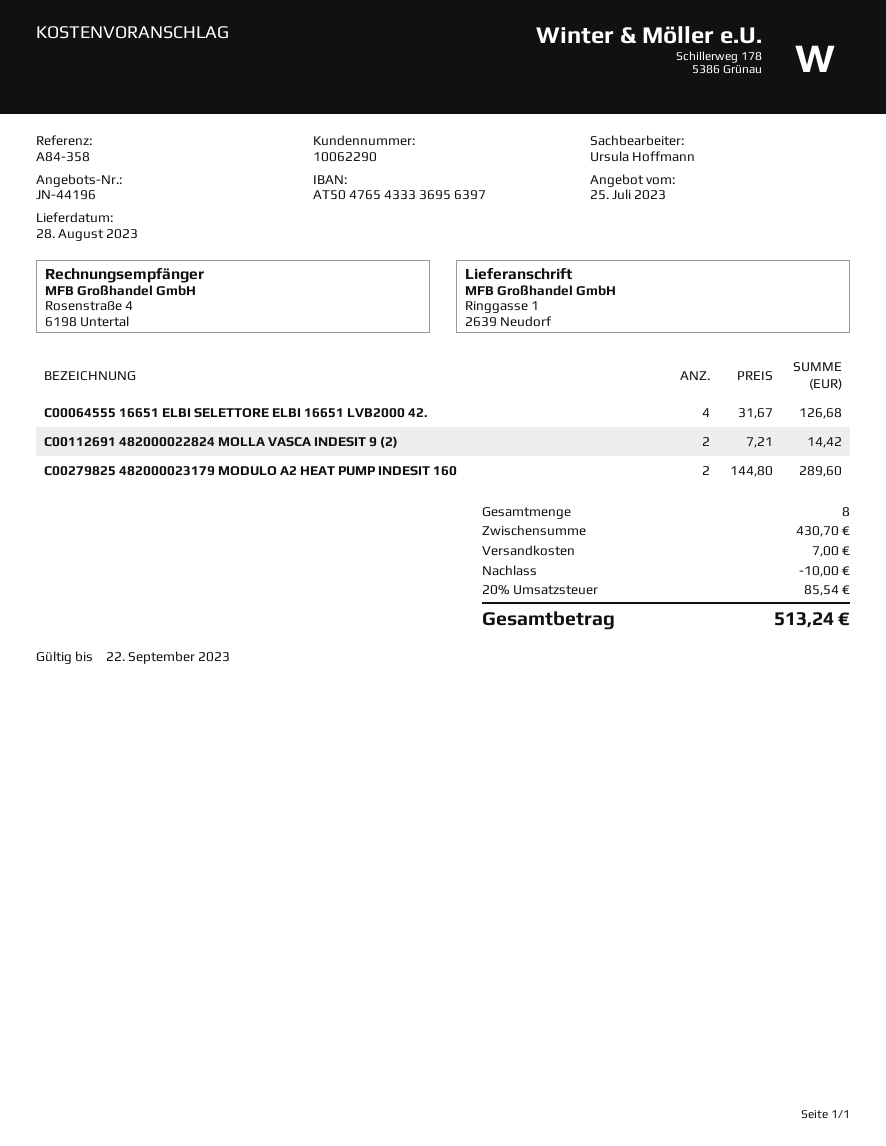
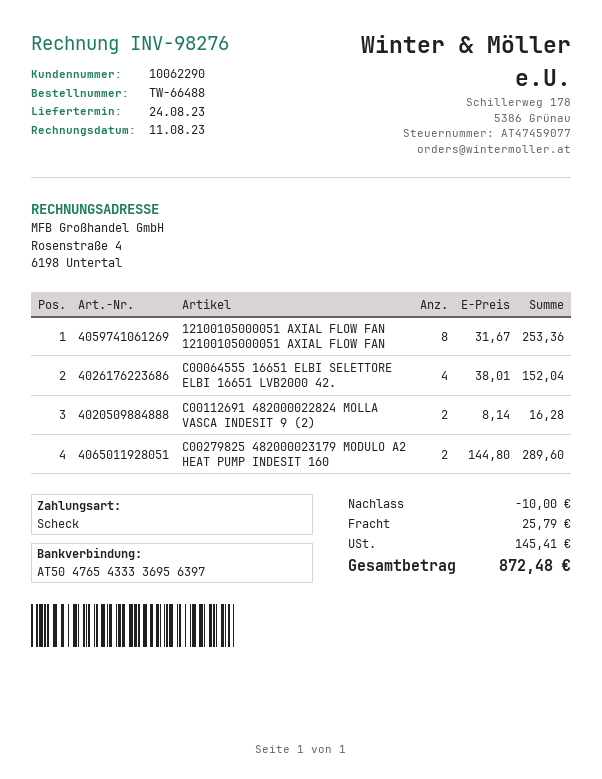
delivery date: 2023-08-28 -> 2023-08-24
C00064555 16651 ELBI SELETTORE ELBI 16651 LVB2000 42.: 4 x 31.67 = 126.68 -> 4 x 38.01 = 152.04
C00112691 482000022824 MOLLA VASCA INDESIT 9 (2): 2 x 7.21 = 14.42 -> 2 x 8.14 = 16.28
12100105000051 AXIAL FLOW FAN 12100105000051 AXIAL FLOW FAN: none -> 8 x 31.67 = 253.36
shipping: 7.00 -> 25.79
tax: 85.54 -> 145.41
total: 513.24 -> 872.48

